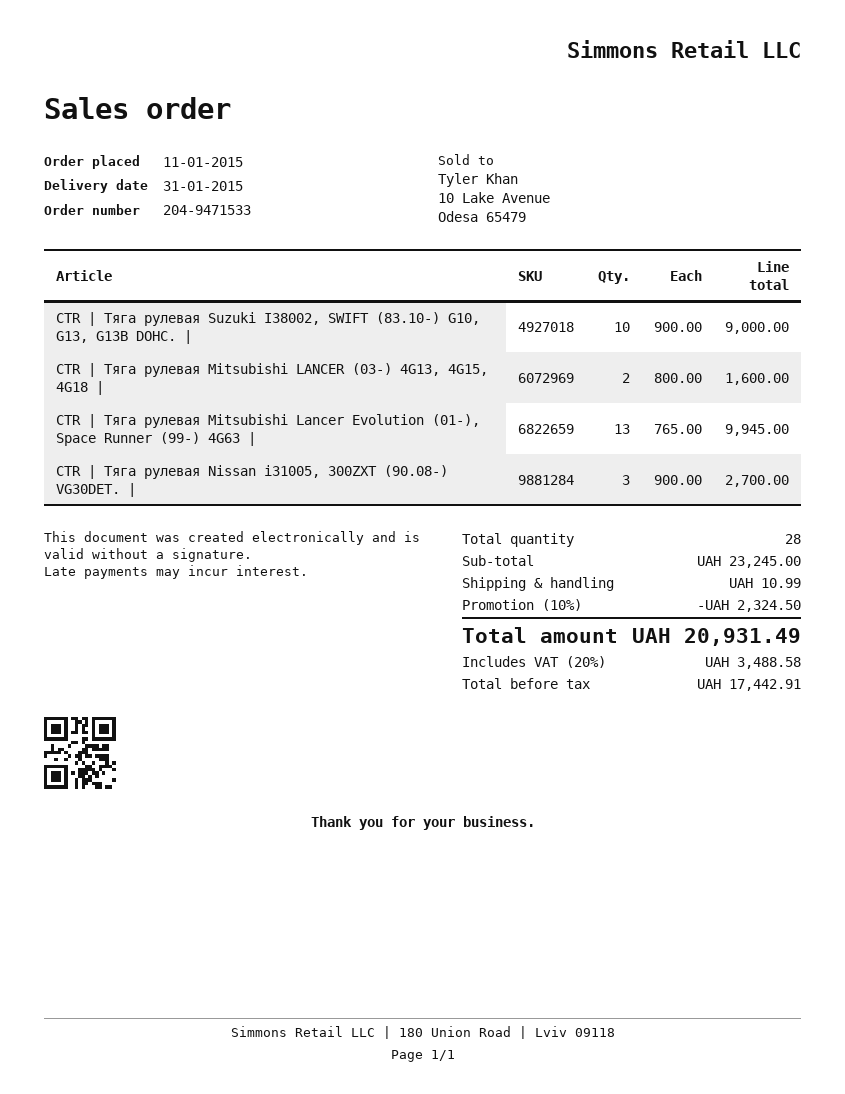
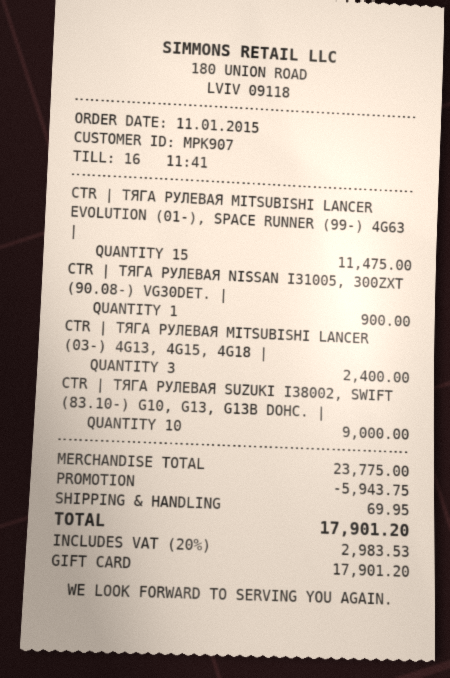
CTR | Тяга рулевая Mitsubishi LANCER (03-) 4G13, 4G15, 4G18 |: 2 for 1600.00 -> 3 for 2400.00
CTR | Тяга рулевая Mitsubishi Lancer Evolution (01-), Space Runner (99-) 4G63 |: 13 for 9945.00 -> 15 for 11475.00
CTR | Тяга рулевая Nissan i31005, 300ZXT (90.08-) VG30DET. |: 3 for 2700.00 -> 1 for 900.00
subtotal: 23245.00 -> 23775.00
discount: 2324.50 -> 5943.75
shipping: 10.99 -> 69.95
tax: 20% = 3488.58 -> 20% = 2983.53
total: 20931.49 -> 17901.20

